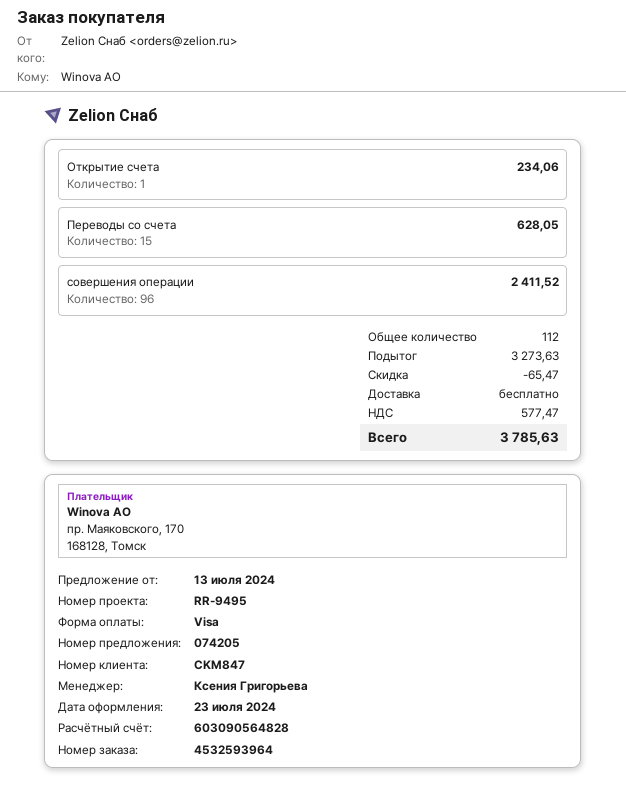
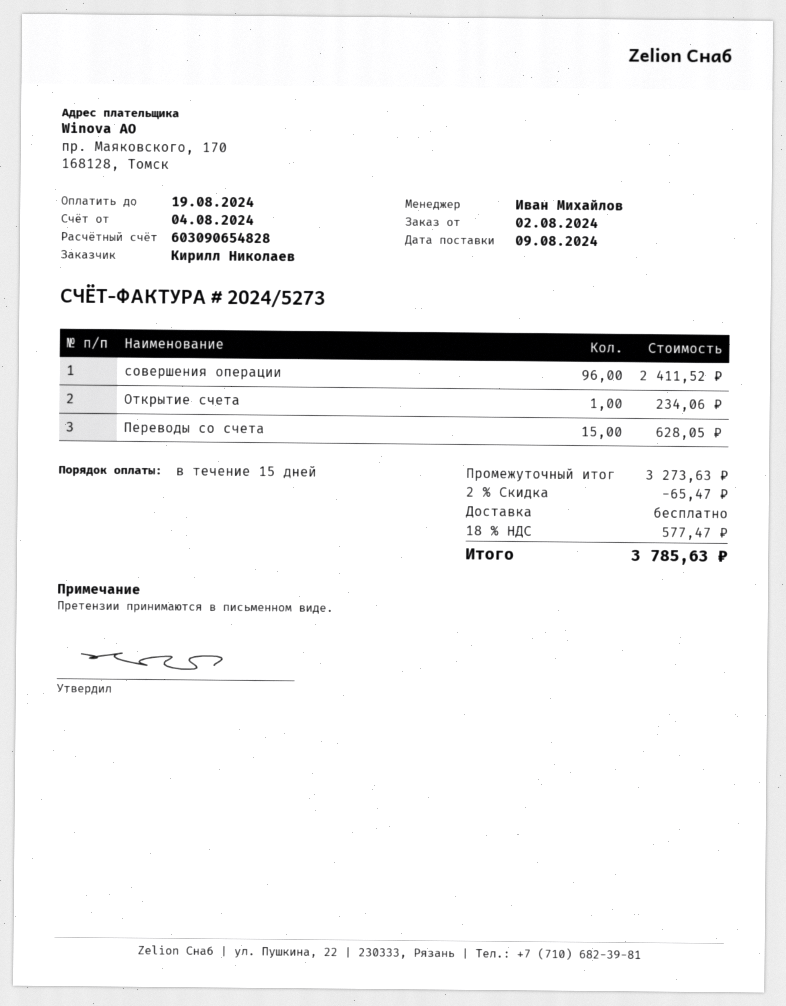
order date: 2024-07-23 -> 2024-08-02
sales rep: Ксения Григорьева -> Иван Михайлов
bank account: 603090564828 -> 603090654828

